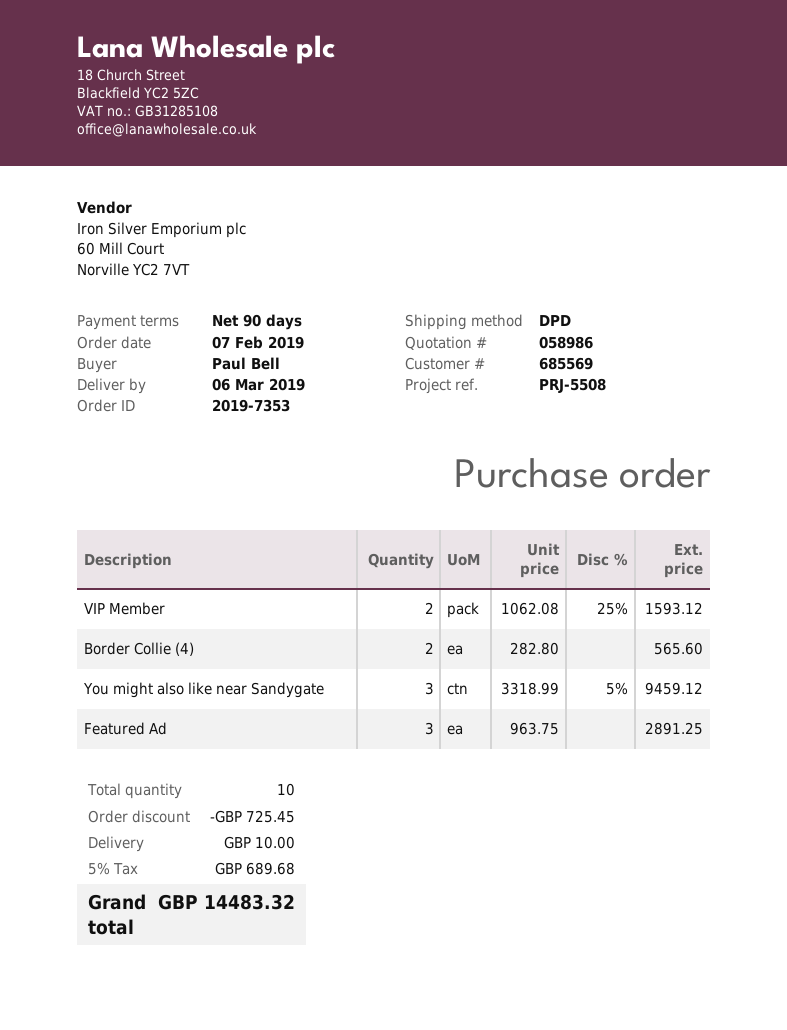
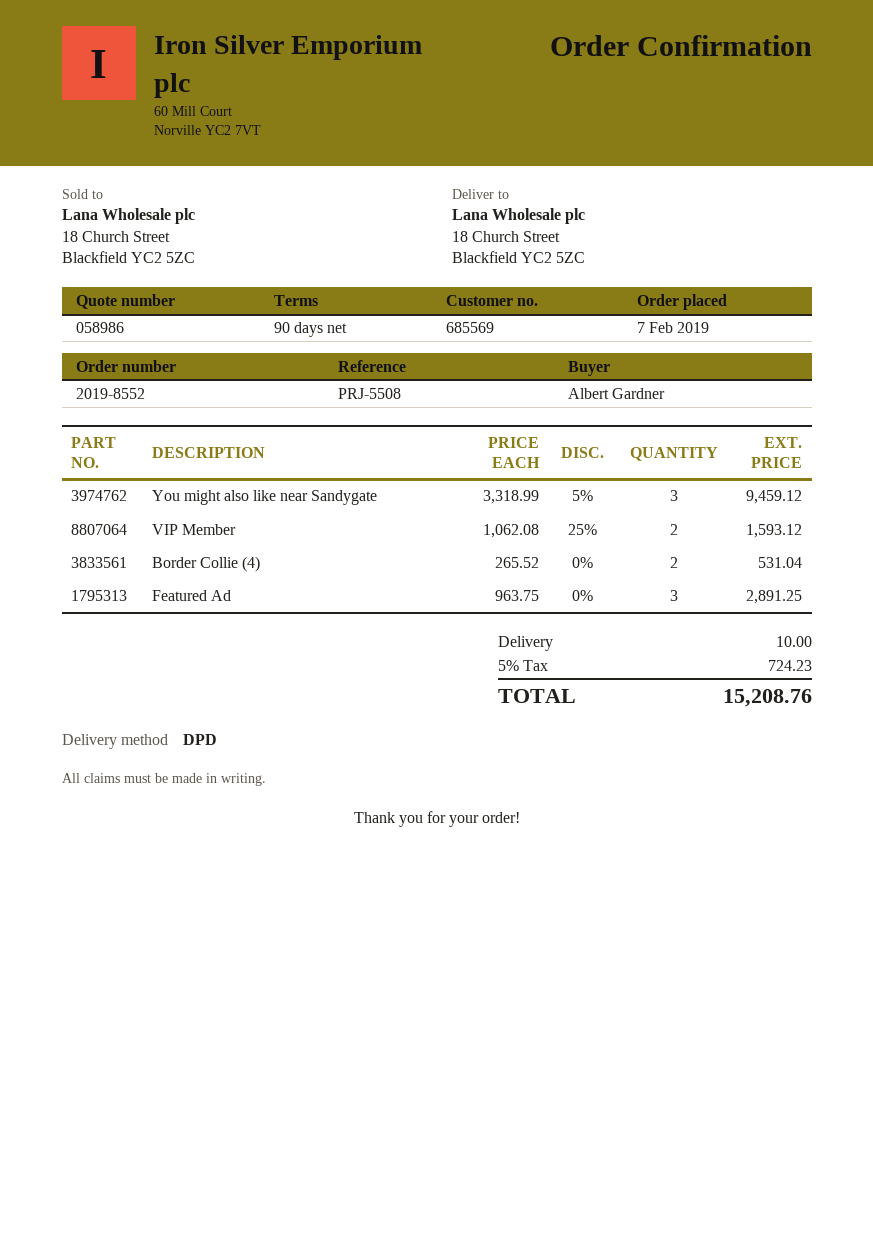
order number: 2019-7353 -> 2019-8552
ordered by: Paul Bell -> Albert Gardner
Border Collie (4): 2 x 282.80 = 565.60 -> 2 x 265.52 = 531.04
discount: 725.45 -> none
tax: 5% = 689.68 -> 5% = 724.23
total: 14483.32 -> 15208.76

